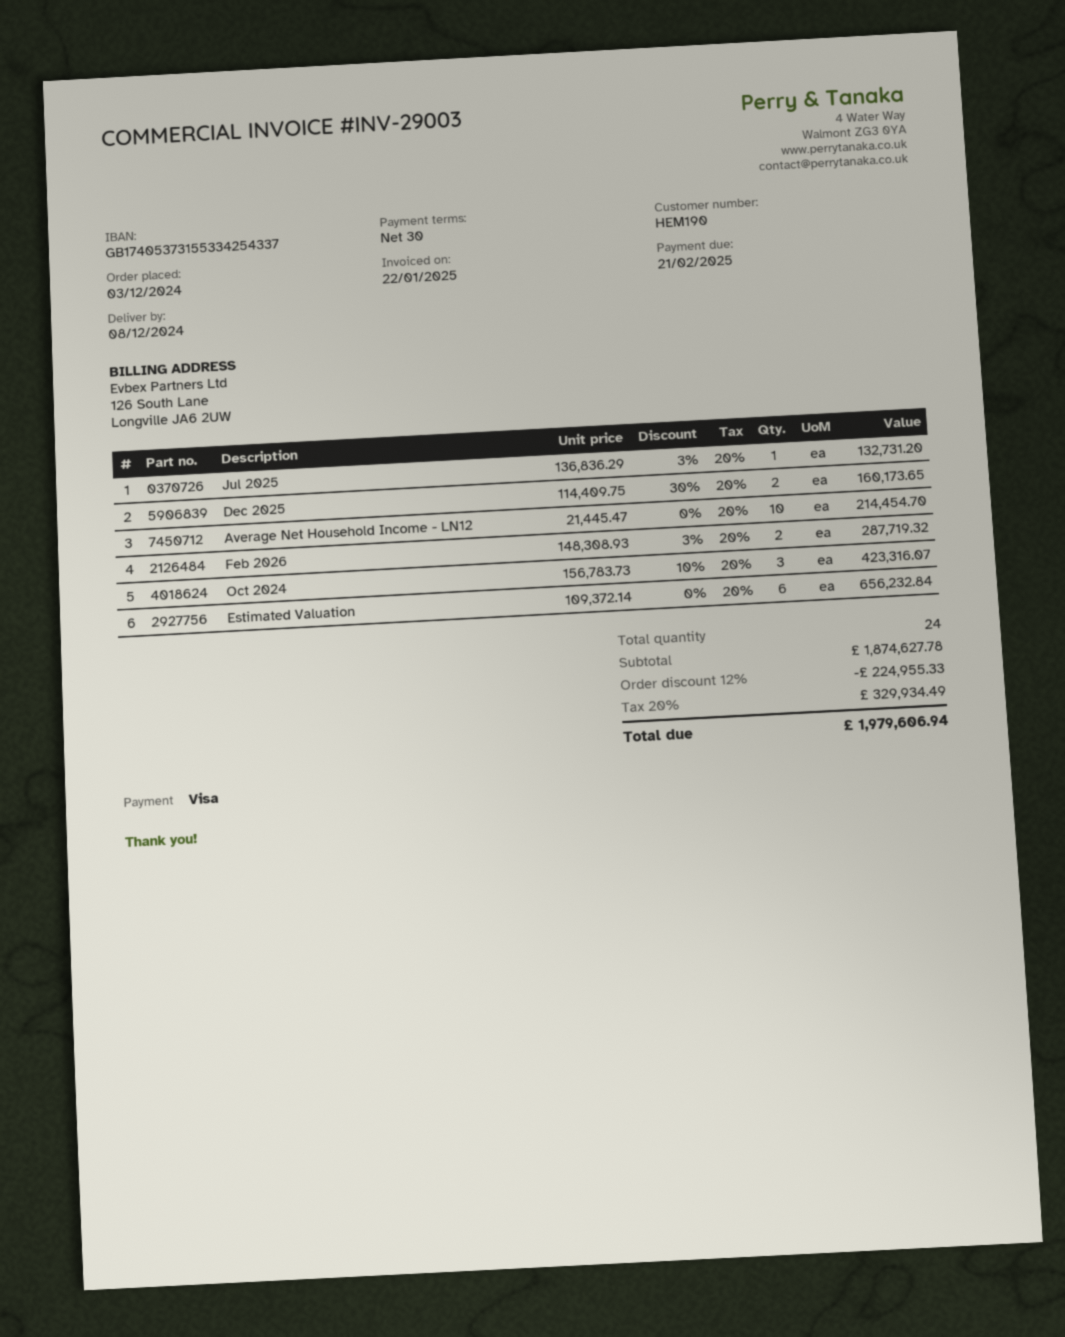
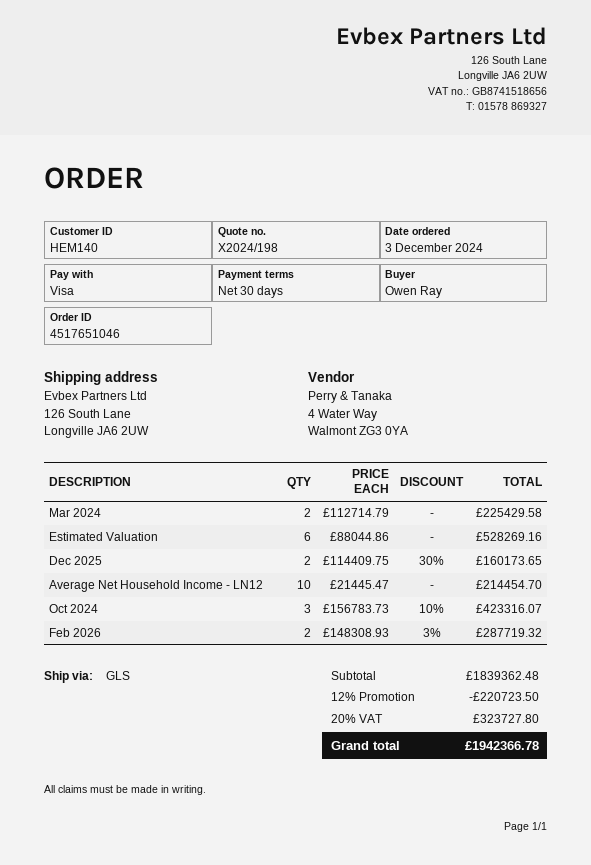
customer number: HEM190 -> HEM140
Jul 2025: 1 x 136836.29 - 3% = 132731.20 -> none
Estimated Valuation: 6 x 109372.14 = 656232.84 -> 6 x 88044.86 = 528269.16
Mar 2024: none -> 2 x 112714.79 = 225429.58
subtotal: 1874627.78 -> 1839362.48
discount: 12% = 224955.33 -> 12% = 220723.50
tax: 20% = 329934.49 -> 20% = 323727.80
total: 1979606.94 -> 1942366.78

